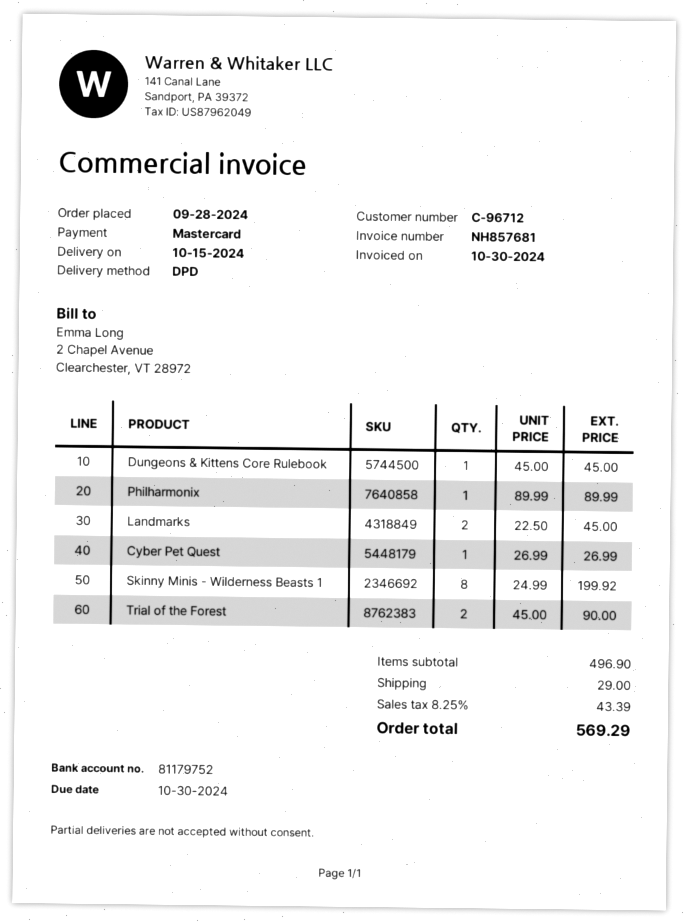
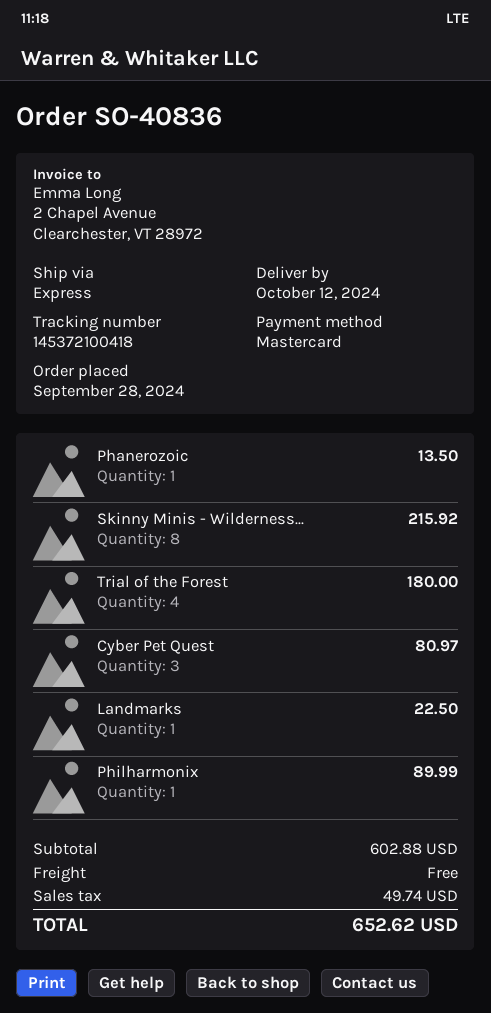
delivery date: 2024-10-15 -> 2024-10-12
shipping method: DPD -> express
Dungeons & Kittens Core Rulebook: 1 for 45.00 -> none
Landmarks: 2 for 45.00 -> 1 for 22.50
Cyber Pet Quest: 1 for 26.99 -> 3 for 80.97
Skinny Minis - Wilderness Beasts 1: 8 for 199.92 -> 8 for 215.92
Trial of the Forest: 2 for 90.00 -> 4 for 180.00
Phanerozoic: none -> 1 for 13.50
subtotal: 496.90 -> 602.88
shipping: 29.00 -> 0.00
tax: 43.39 -> 49.74
total: 569.29 -> 652.62

